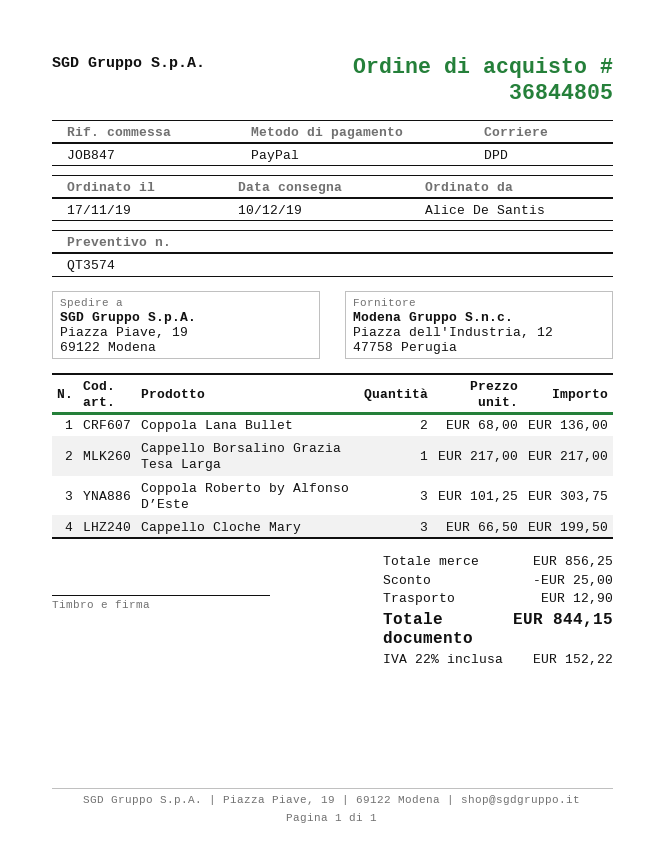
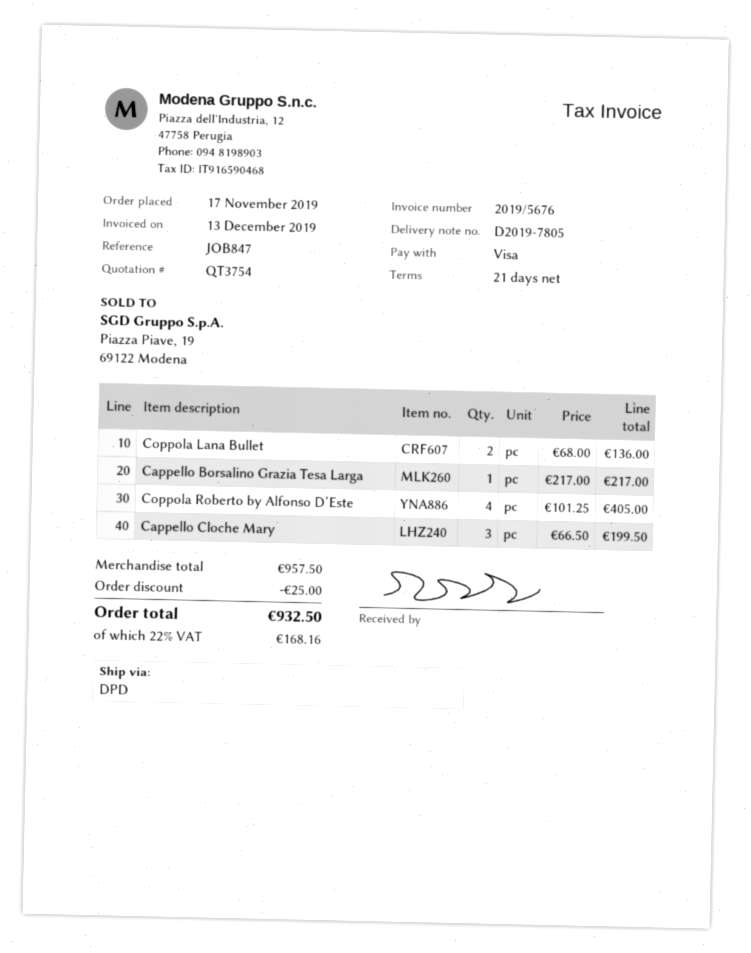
quote number: QT3574 -> QT3754
payment method: PayPal -> Visa
Coppola Roberto by Alfonso D’Este: 3 x 101.25 = 303.75 -> 4 x 101.25 = 405.00
subtotal: 856.25 -> 957.50
shipping: 12.90 -> none
tax: 22% = 152.22 -> 22% = 168.16
total: 844.15 -> 932.50

